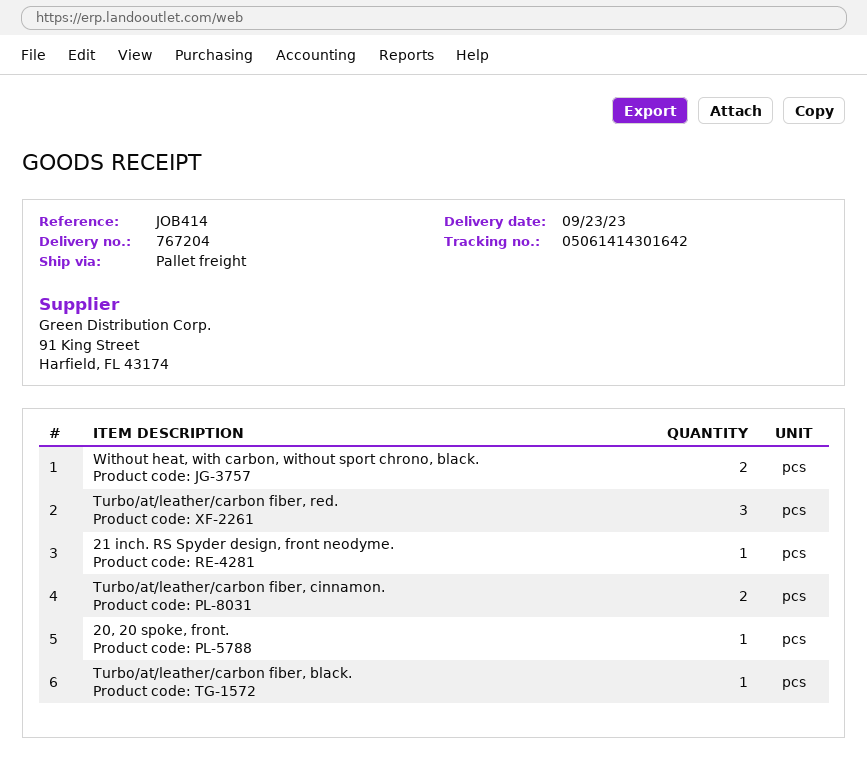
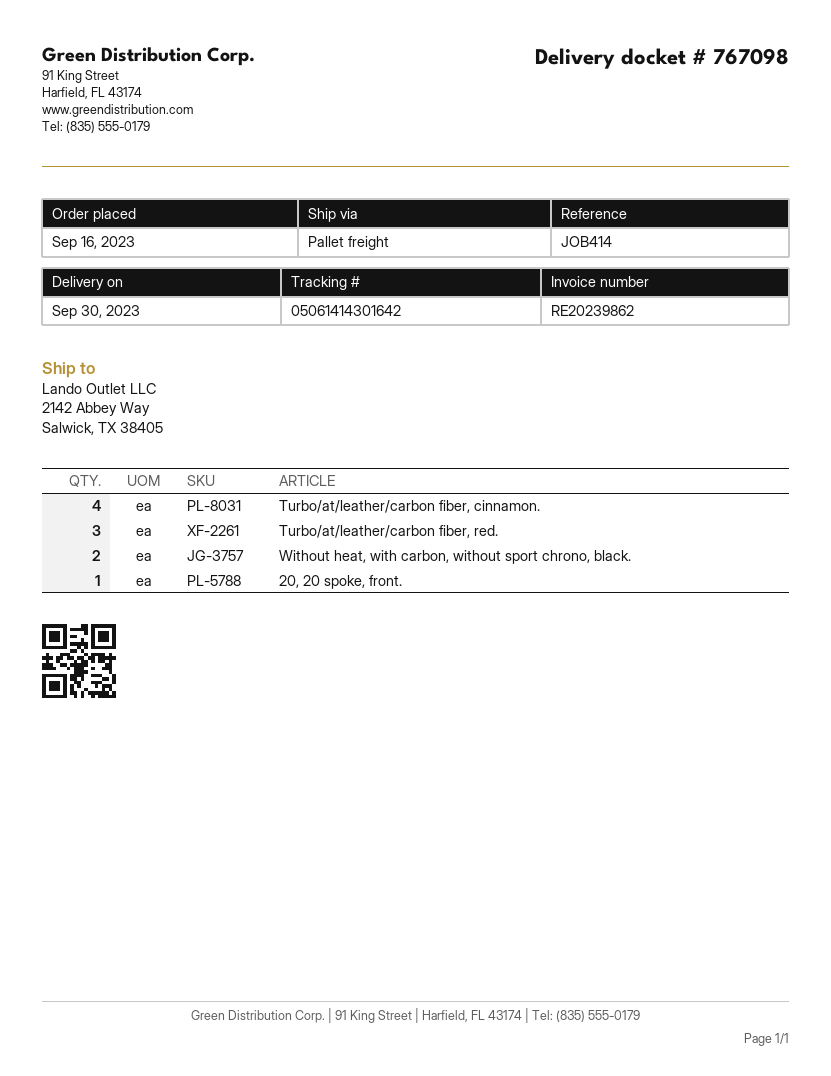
delivery note number: 767204 -> 767098
delivery date: 2023-09-23 -> 2023-09-30
21 inch. RS Spyder design, front neodyme.: 1 -> none
Turbo/at/leather/carbon fiber, cinnamon.: 2 -> 4
Turbo/at/leather/carbon fiber, black.: 1 -> none

